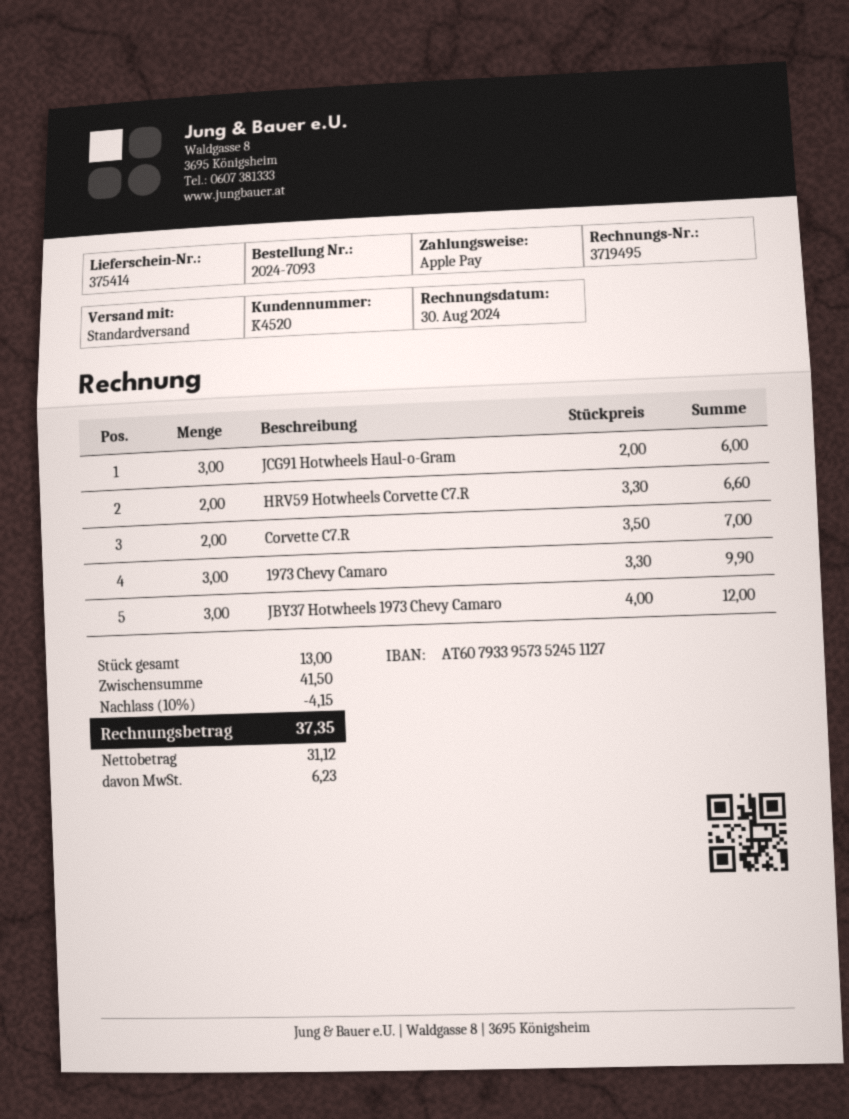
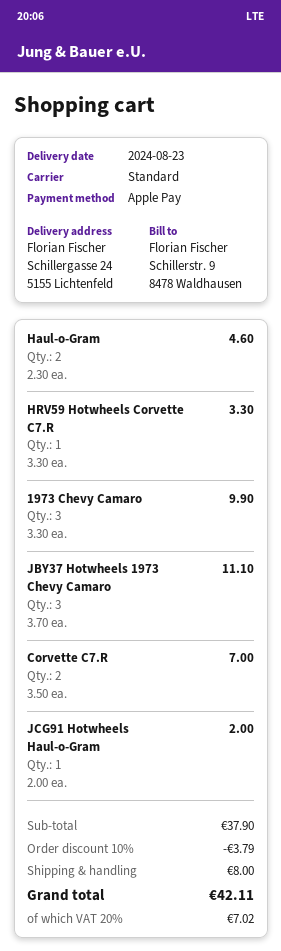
JCG91 Hotwheels Haul-o-Gram: 3 x 2.00 = 6.00 -> 1 x 2.00 = 2.00
HRV59 Hotwheels Corvette C7.R: 2 x 3.30 = 6.60 -> 1 x 3.30 = 3.30
JBY37 Hotwheels 1973 Chevy Camaro: 3 x 4.00 = 12.00 -> 3 x 3.70 = 11.10
Haul-o-Gram: none -> 2 x 2.30 = 4.60
subtotal: 41.50 -> 37.90
discount: 10% = 4.15 -> 10% = 3.79
shipping: none -> 8.00
tax: 6.23 -> 7.02
total: 37.35 -> 42.11

